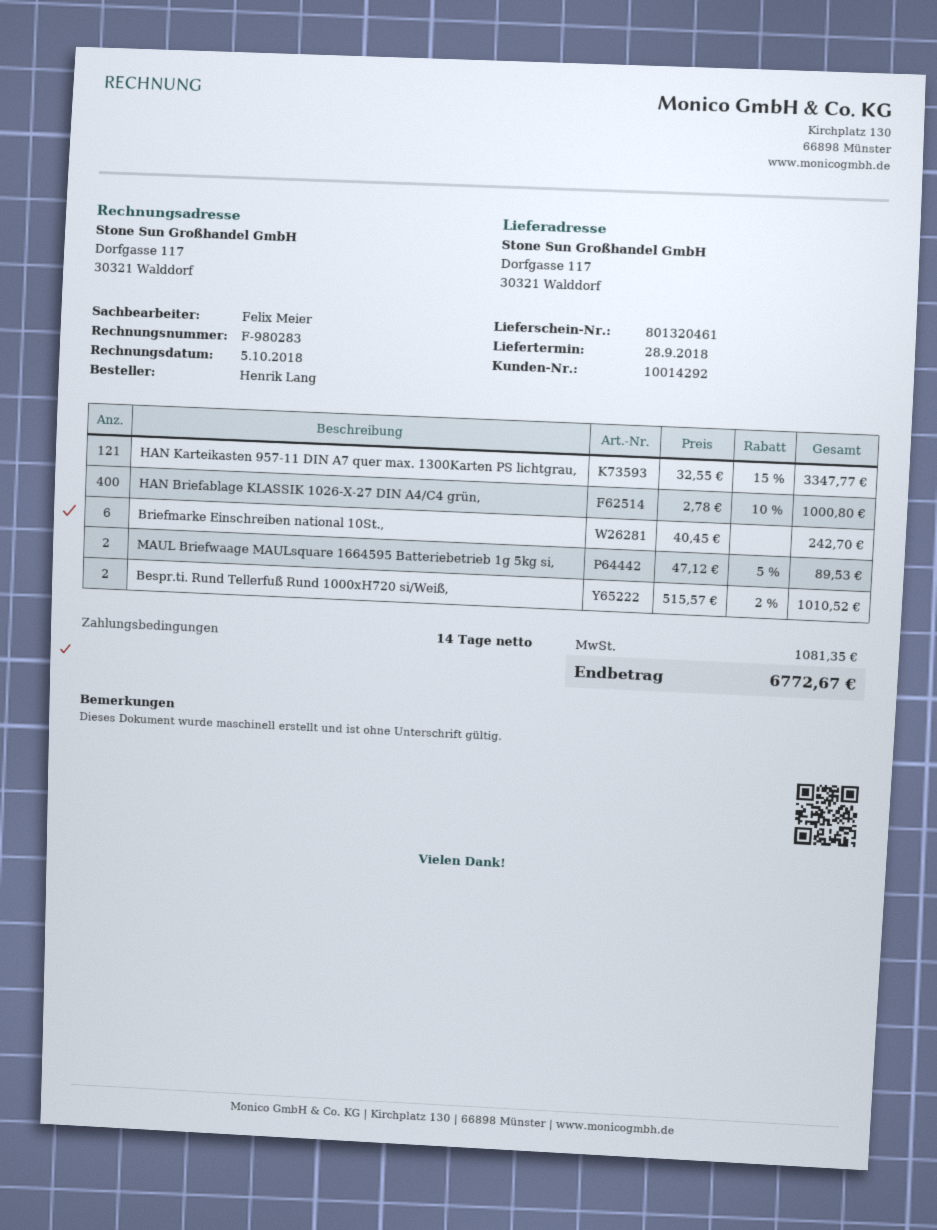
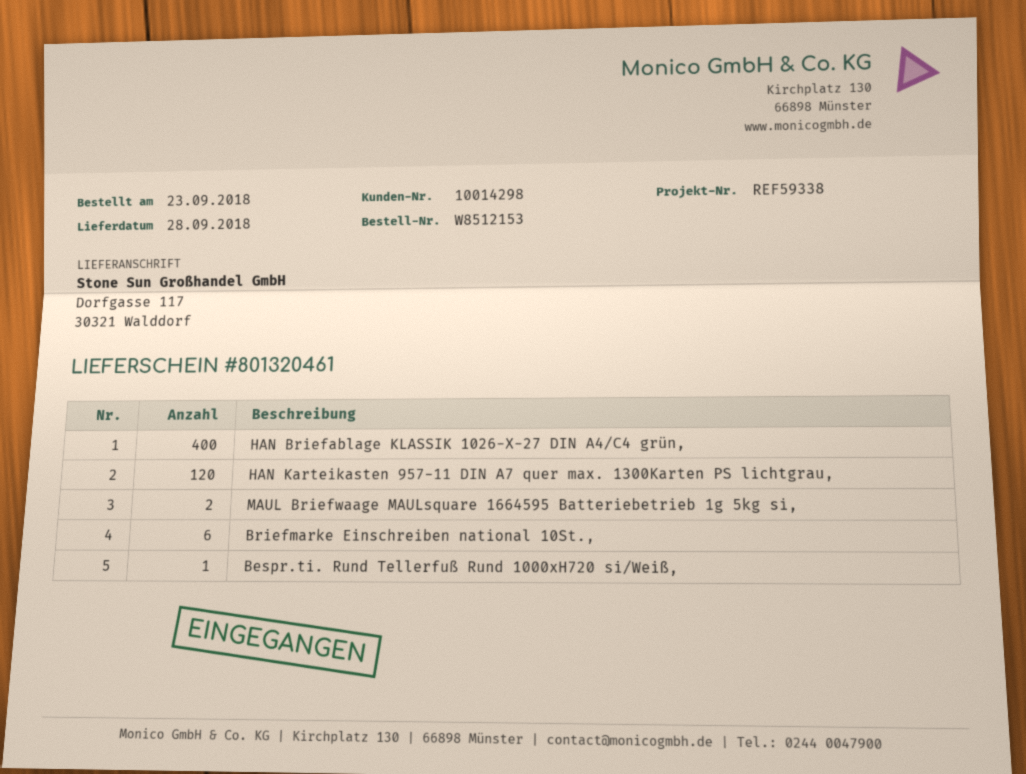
customer number: 10014292 -> 10014298
HAN Karteikasten 957-11 DIN A7 quer max. 1300Karten PS lichtgrau,: 121 -> 120
Bespr.ti. Rund Tellerfuß Rund 1000xH720 si/Weiß,: 2 -> 1

